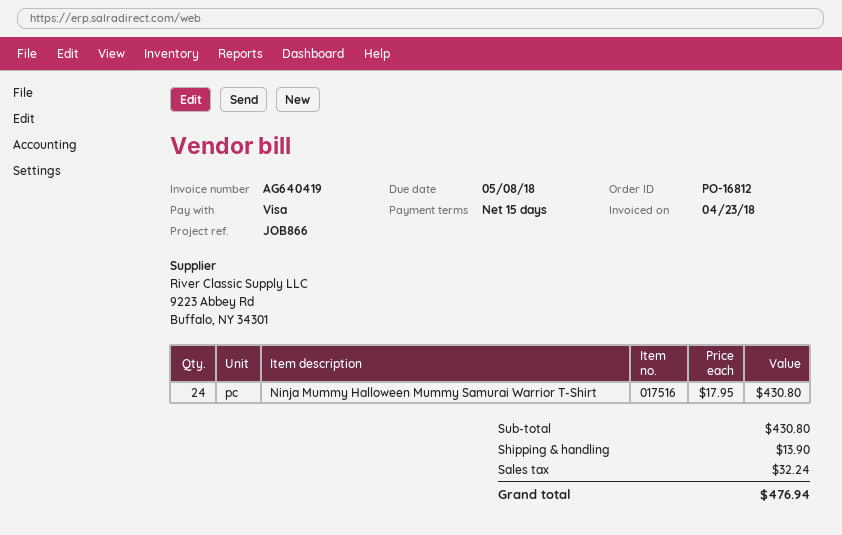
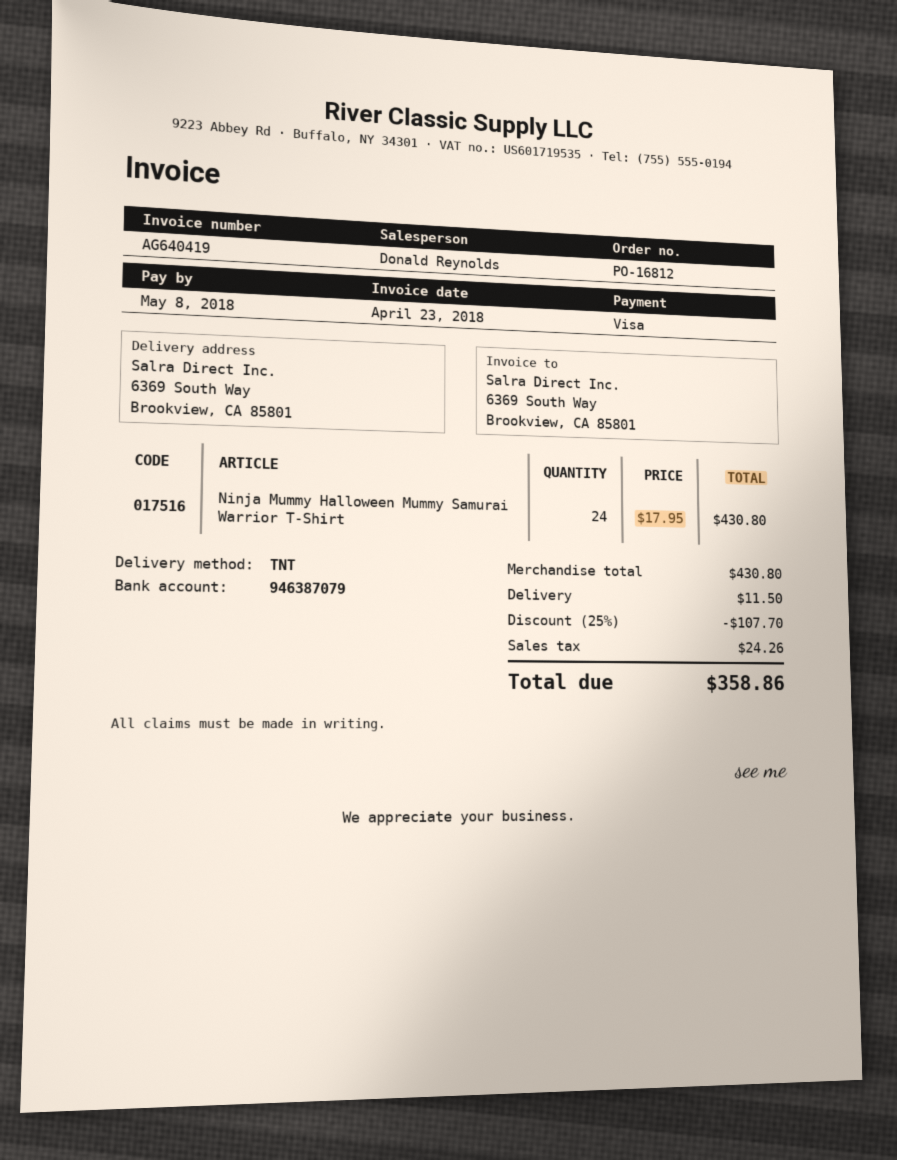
discount: none -> 25% = 107.70
shipping: 13.90 -> 11.50
tax: 32.24 -> 24.26
total: 476.94 -> 358.86

